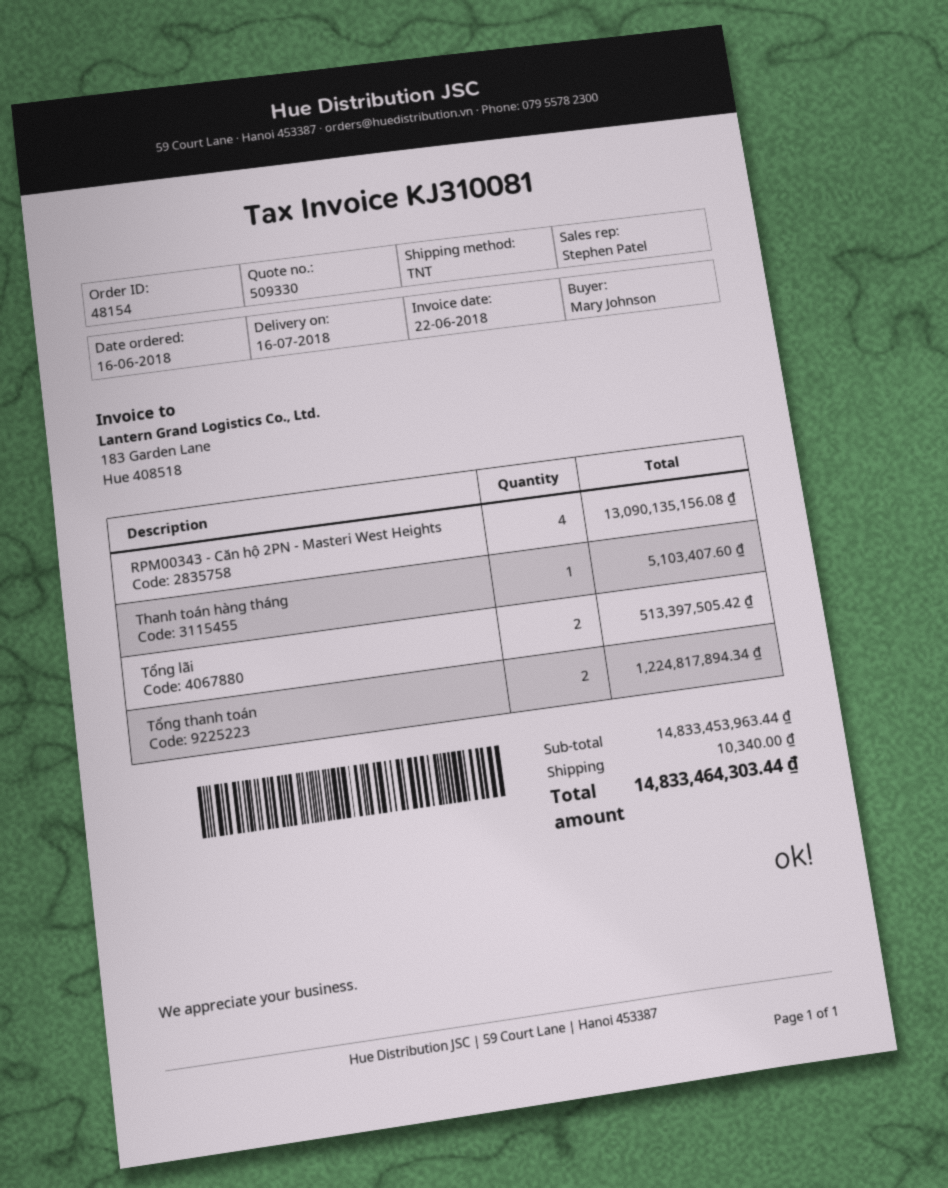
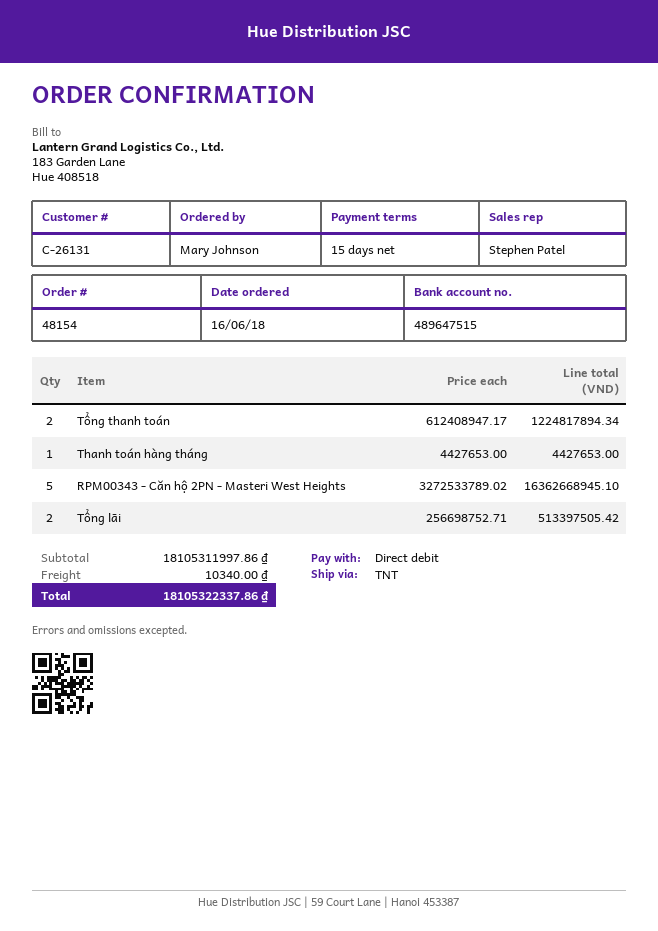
RPM00343 - Căn hộ 2PN - Masteri West Heights: 4 for 13090135156.08 -> 5 for 16362668945.10
Thanh toán hàng tháng: 1 for 5103407.60 -> 1 for 4427653.00
subtotal: 14833453963.44 -> 18105311997.86
total: 14833464303.44 -> 18105322337.86

